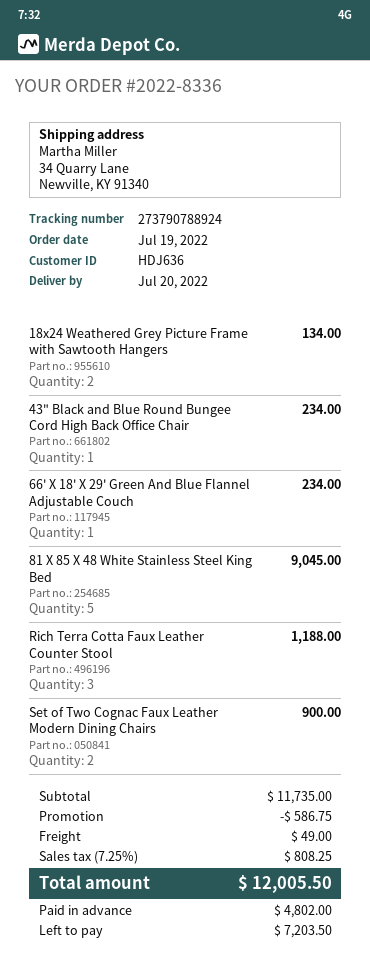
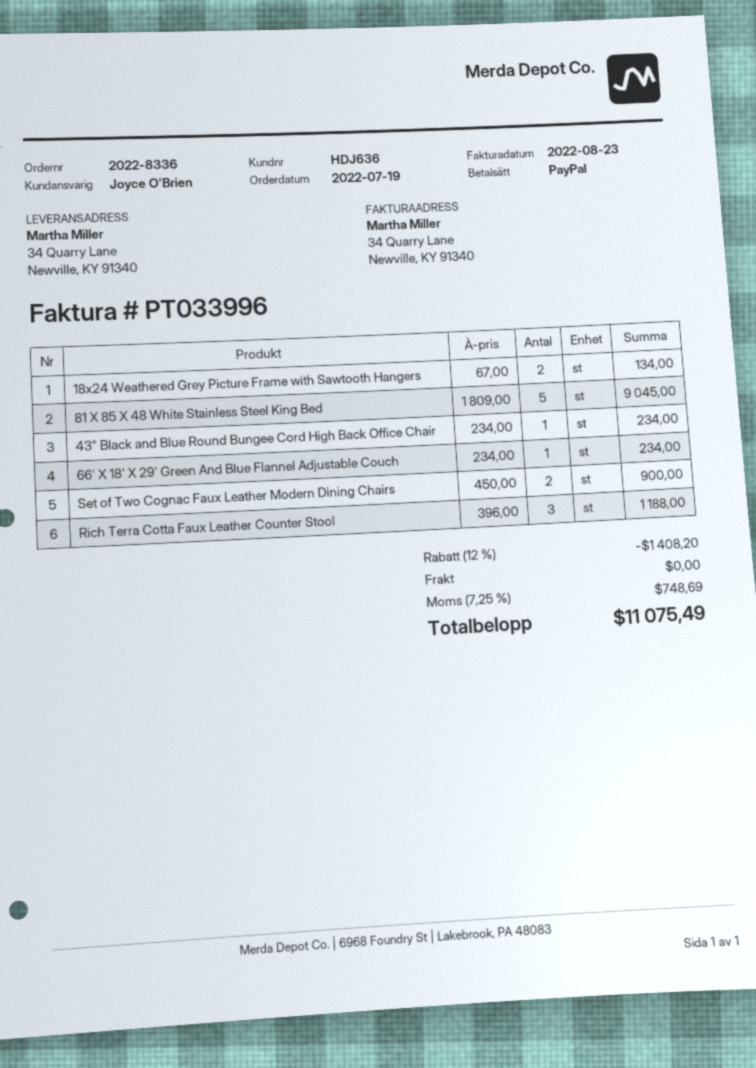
discount: 586.75 -> 1408.20
shipping: 49.00 -> 0.00
tax: 7.25% = 808.25 -> 7.25% = 748.69
total: 12005.50 -> 11075.49

